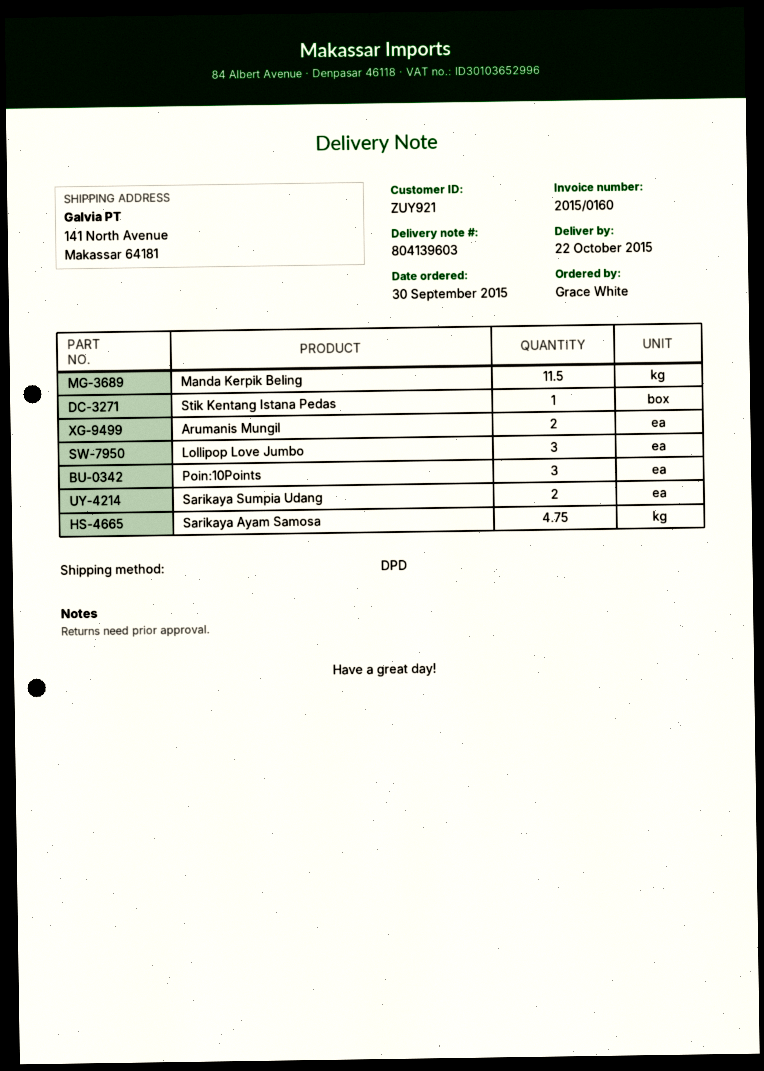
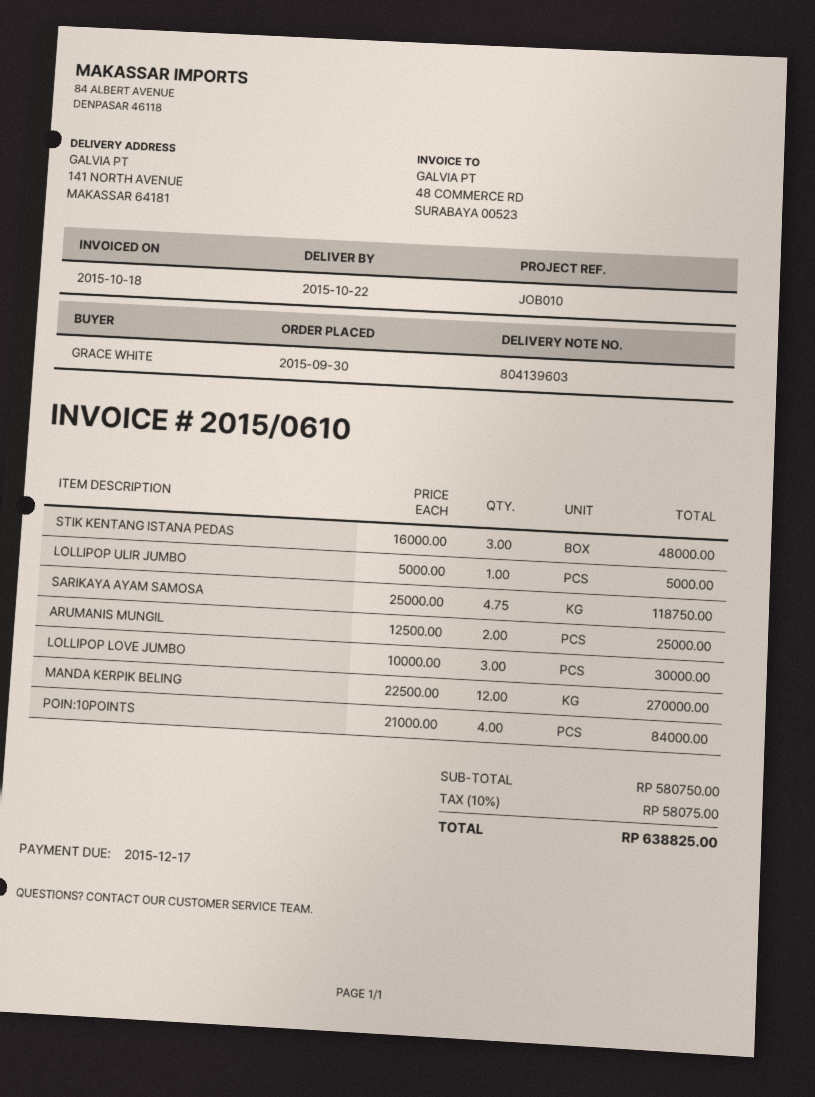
invoice number: 2015/0160 -> 2015/0610
Manda Kerpik Beling: 11.5 -> 12
Stik Kentang Istana Pedas: 1 -> 3
Poin:10Points: 3 -> 4
Sarikaya Sumpia Udang: 2 -> none
LOLLIPOP ULIR JUMBO: none -> 1

